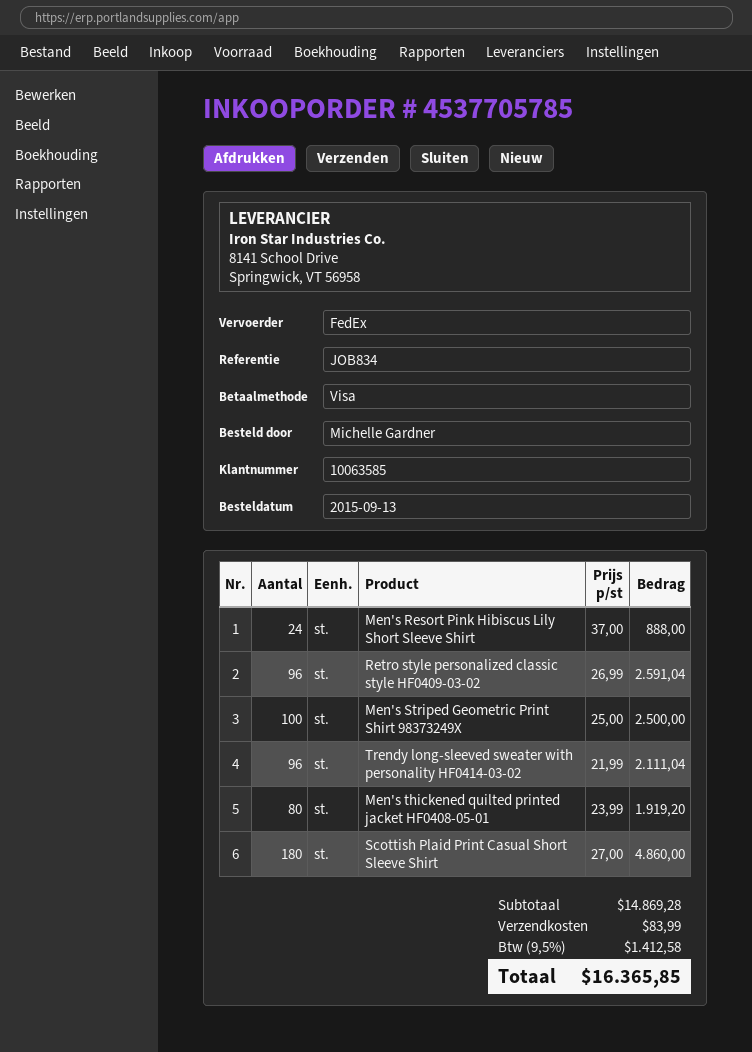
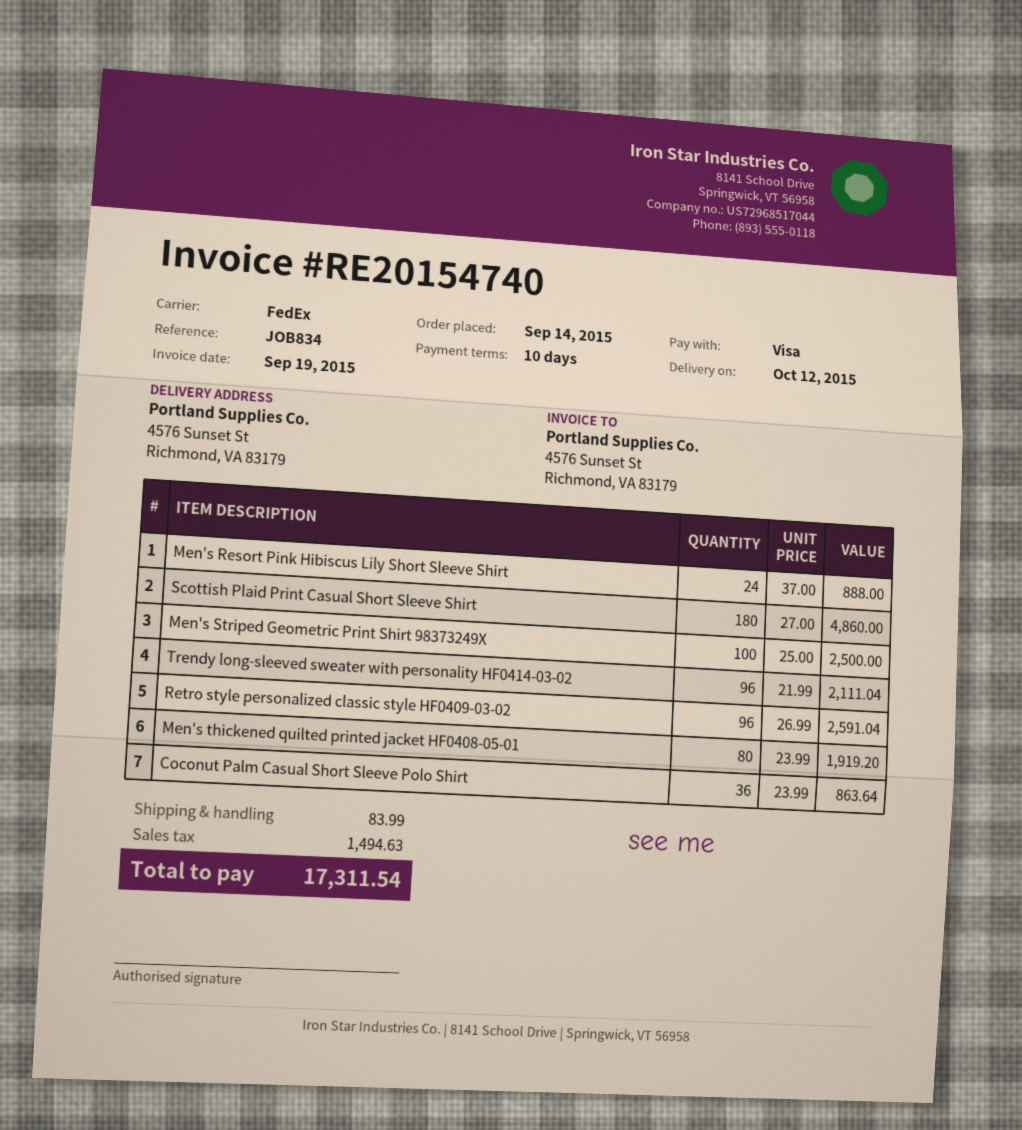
order date: 2015-09-13 -> 2015-09-14
Coconut Palm Casual Short Sleeve Polo Shirt: none -> 36 x 23.99 = 863.64
tax: 1412.58 -> 1494.63
total: 16365.85 -> 17311.54

